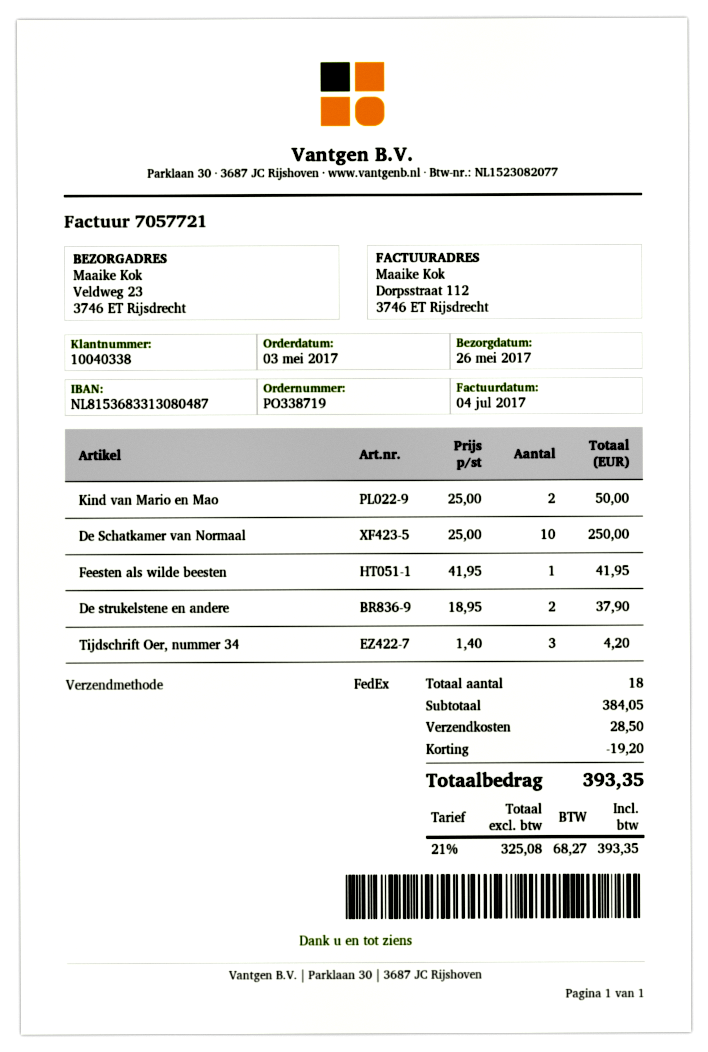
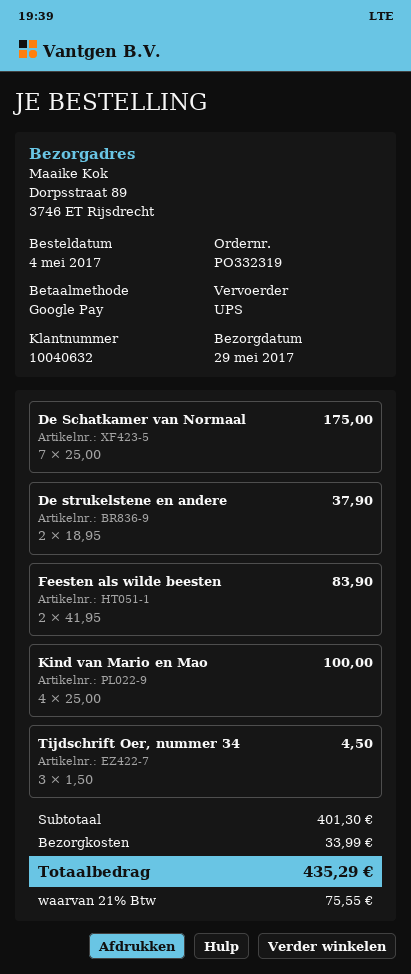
order number: PO338719 -> PO332319
order date: 2017-05-03 -> 2017-05-04
delivery date: 2017-05-26 -> 2017-05-29
customer number: 10040338 -> 10040632
shipping method: FedEx -> UPS
ship to: Veldweg 23, 3746 ET Rijsdrecht -> Dorpsstraat 89, 3746 ET Rijsdrecht
Kind van Mario en Mao: 2 x 25.00 = 50.00 -> 4 x 25.00 = 100.00
De Schatkamer van Normaal: 10 x 25.00 = 250.00 -> 7 x 25.00 = 175.00
Feesten als wilde beesten: 1 x 41.95 = 41.95 -> 2 x 41.95 = 83.90
Tijdschrift Oer, nummer 34: 3 x 1.40 = 4.20 -> 3 x 1.50 = 4.50
subtotal: 384.05 -> 401.30
discount: 19.20 -> none
shipping: 28.50 -> 33.99
tax: 21% = 68.27 -> 21% = 75.55
total: 393.35 -> 435.29

